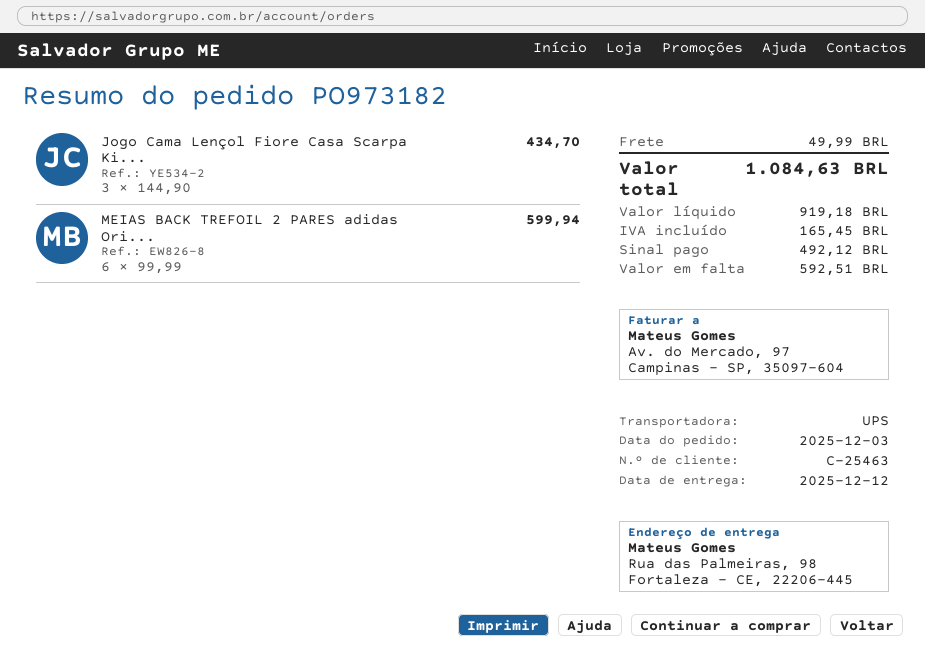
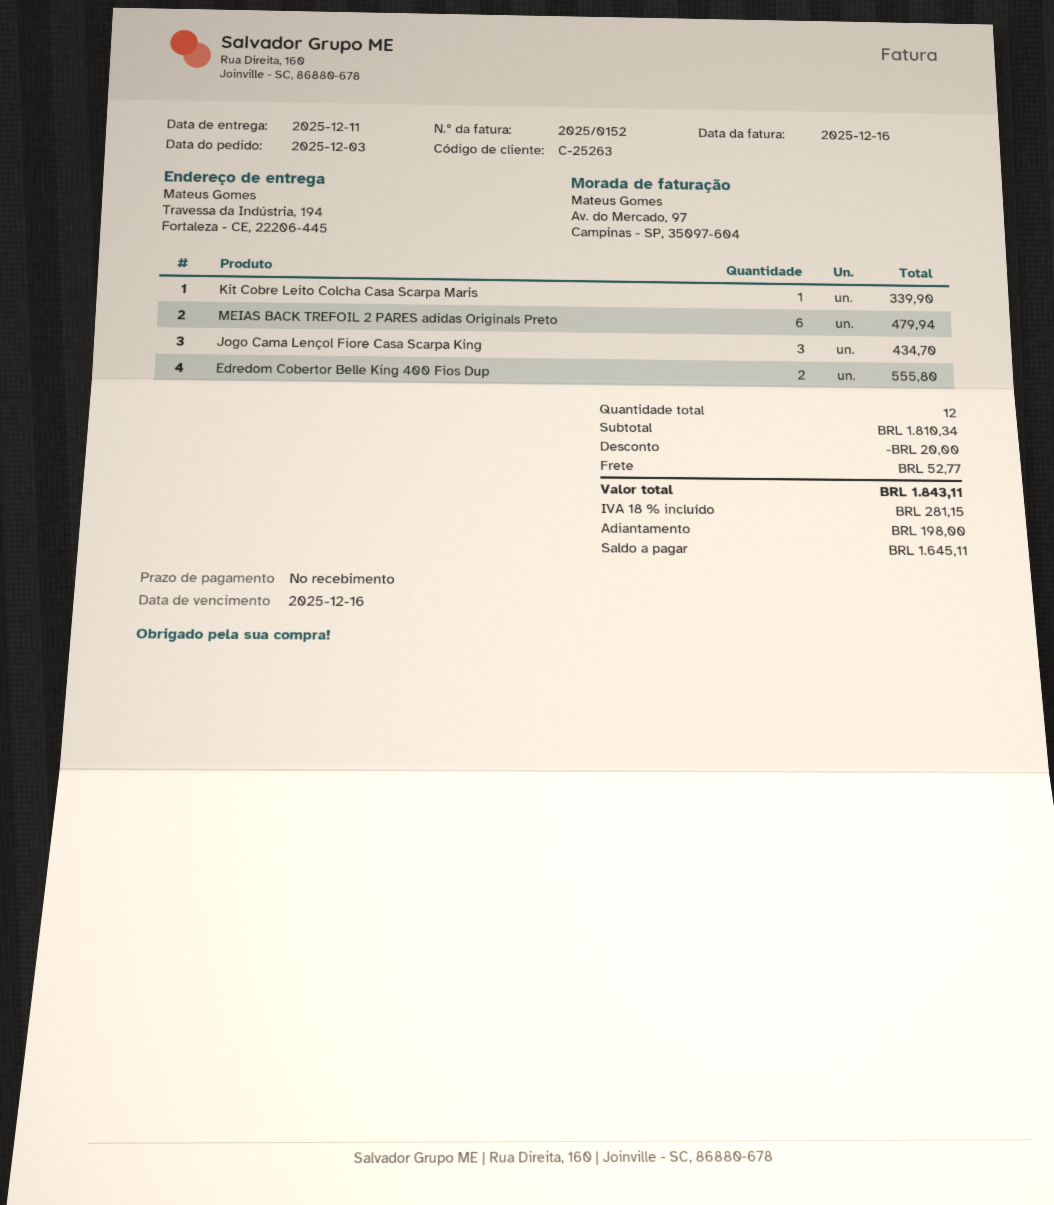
delivery date: 2025-12-12 -> 2025-12-11
customer number: C-25463 -> C-25263
ship to: Rua das Palmeiras, 98, Fortaleza - CE, 22206-445 -> Travessa da Indústria, 194, Fortaleza - CE, 22206-445
MEIAS BACK TREFOIL 2 PARES adidas Ori...: 6 for 599.94 -> 6 for 479.94
Kit Cobre Leito Colcha Casa Scarpa Maris: none -> 1 for 339.90
Edredom Cobertor Belle King 400 Fios Dup: none -> 2 for 555.80
discount: none -> 20.00
shipping: 49.99 -> 52.77
tax: 165.45 -> 281.15
total: 1084.63 -> 1843.11
deposit: 492.12 -> 198.00
balance: 592.51 -> 1645.11

